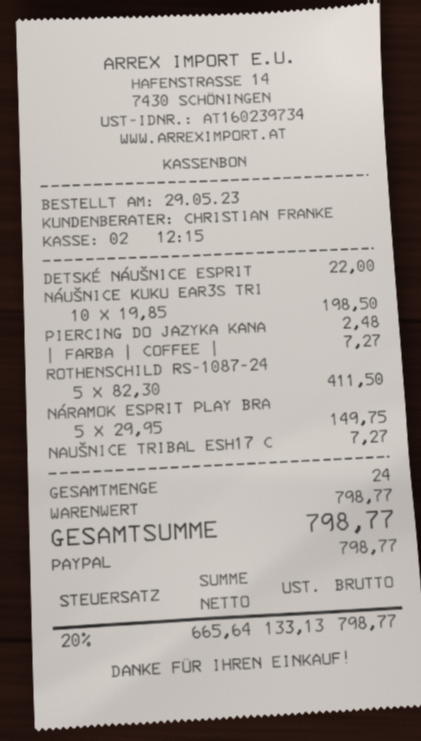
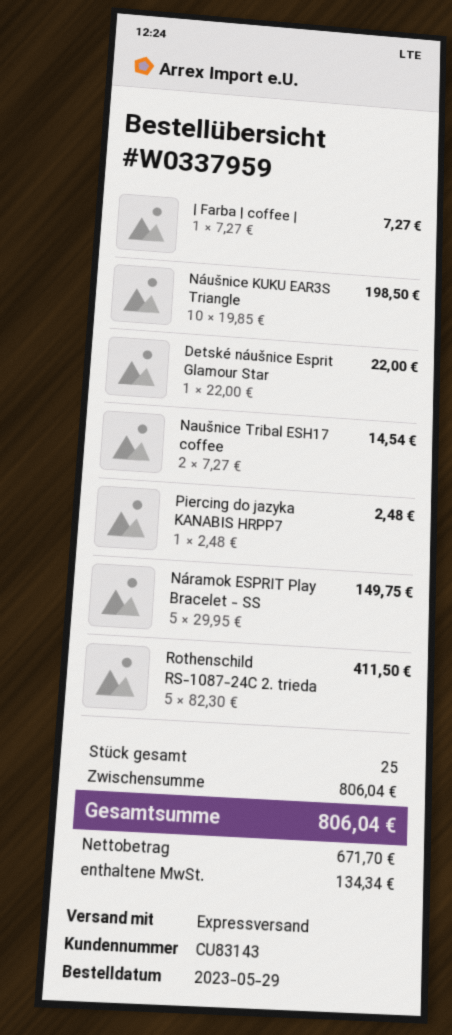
NAUŠNICE TRIBAL ESH17 C: 1 x 7.27 = 7.27 -> 2 x 7.27 = 14.54
total quantity: 24 -> 25
subtotal: 798.77 -> 806.04
net: 665.64 -> 671.70
tax: 133.13 -> 134.34
total: 798.77 -> 806.04

